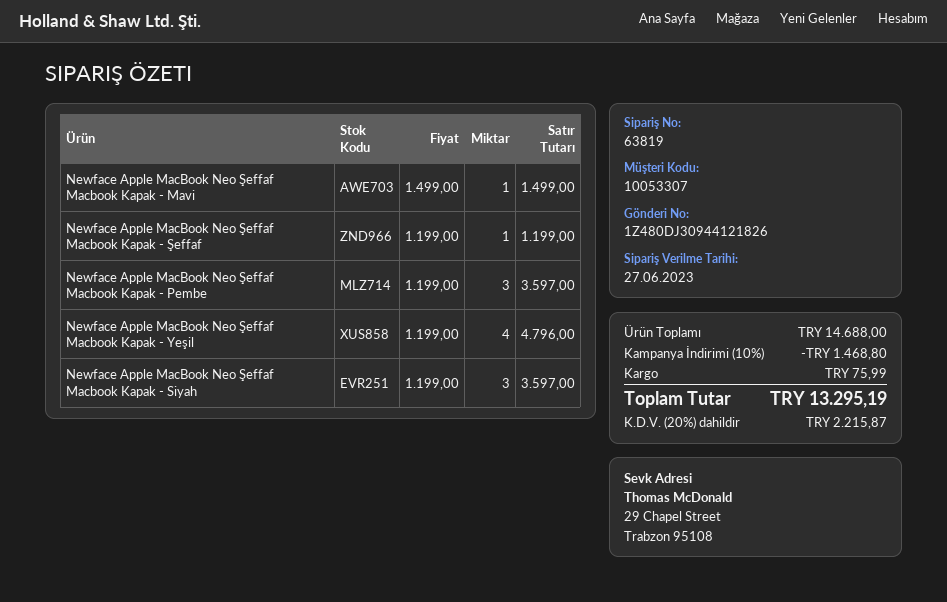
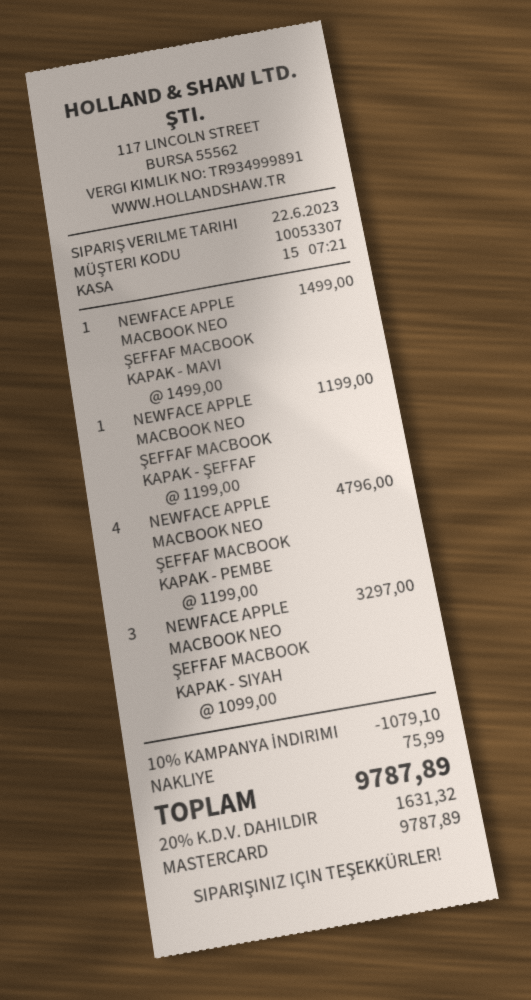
order date: 2023-06-27 -> 2023-06-22
Newface Apple MacBook Neo Şeffaf Macbook Kapak - Pembe: 3 x 1199.00 = 3597.00 -> 4 x 1199.00 = 4796.00
Newface Apple MacBook Neo Şeffaf Macbook Kapak - Yeşil: 4 x 1199.00 = 4796.00 -> none
Newface Apple MacBook Neo Şeffaf Macbook Kapak - Siyah: 3 x 1199.00 = 3597.00 -> 3 x 1099.00 = 3297.00
discount: 10% = 1468.80 -> 10% = 1079.10
tax: 20% = 2215.87 -> 20% = 1631.32
total: 13295.19 -> 9787.89

